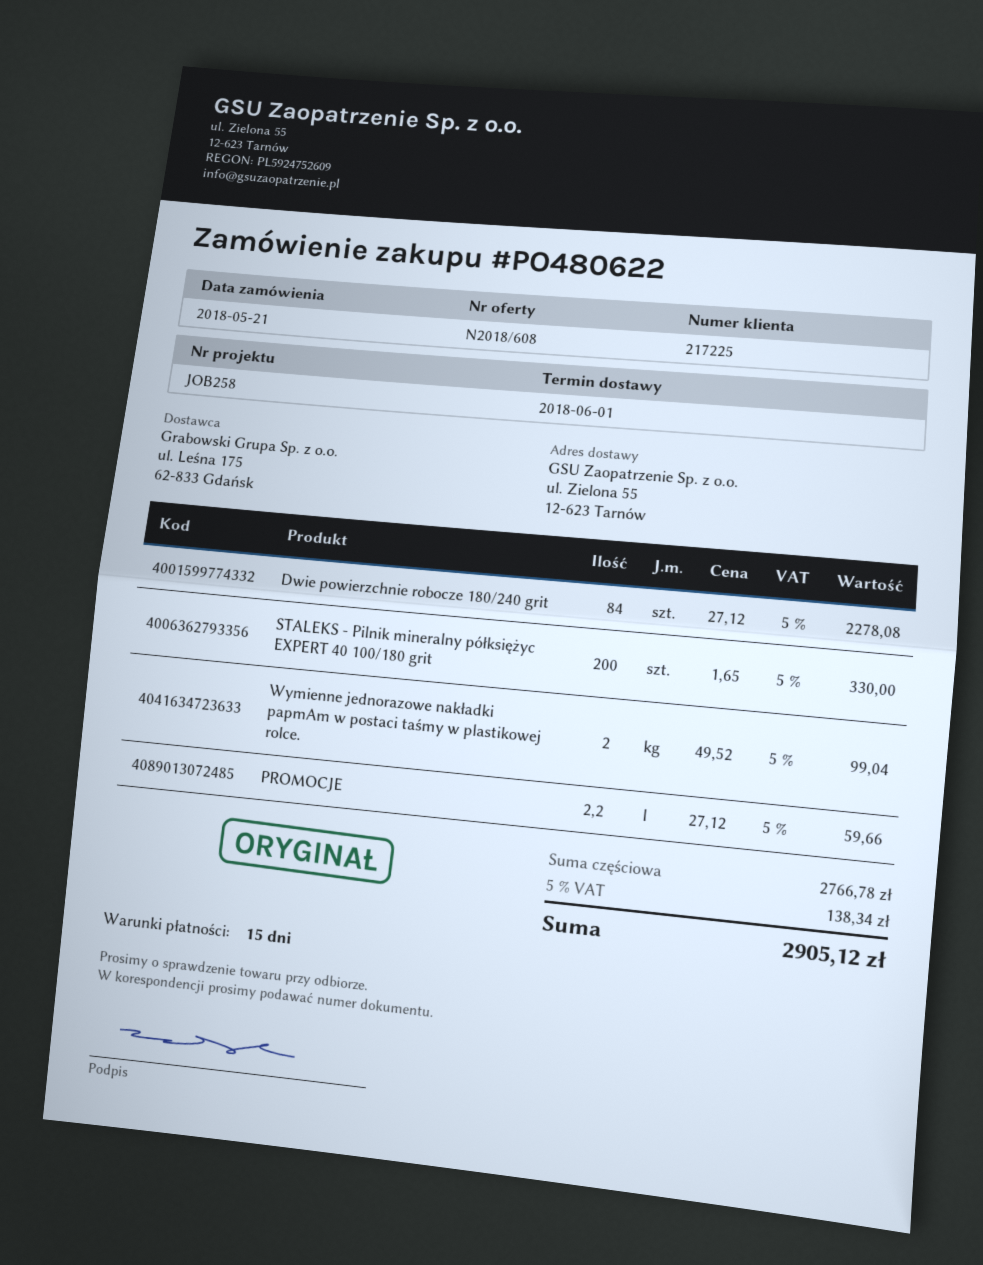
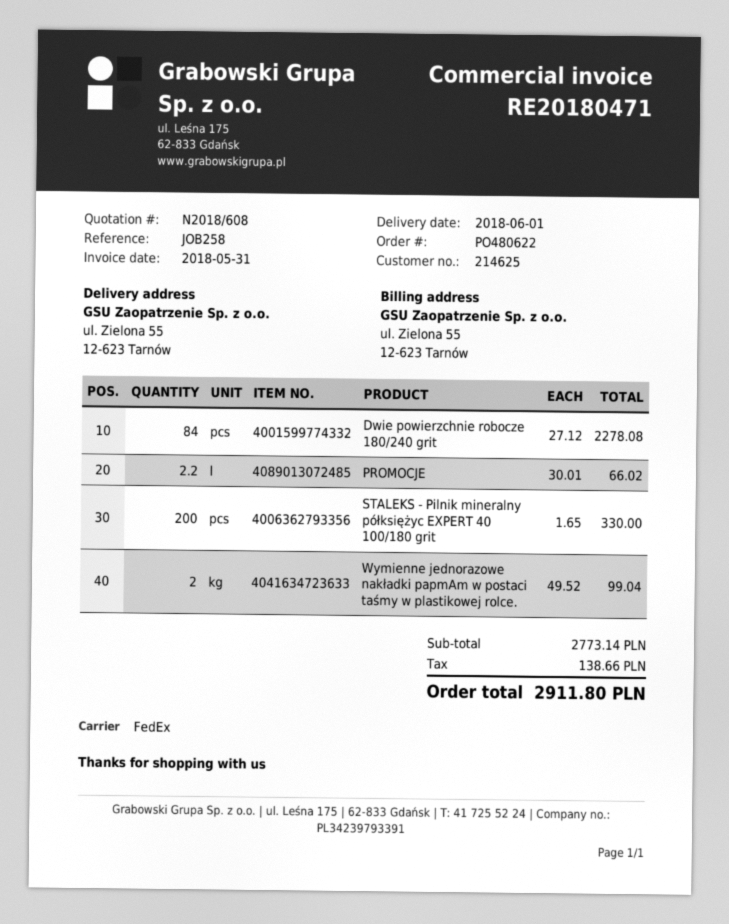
customer number: 217225 -> 214625
PROMOCJE: 2.2 x 27.12 = 59.66 -> 2.2 x 30.01 = 66.02
subtotal: 2766.78 -> 2773.14
tax: 138.34 -> 138.66
total: 2905.12 -> 2911.80

